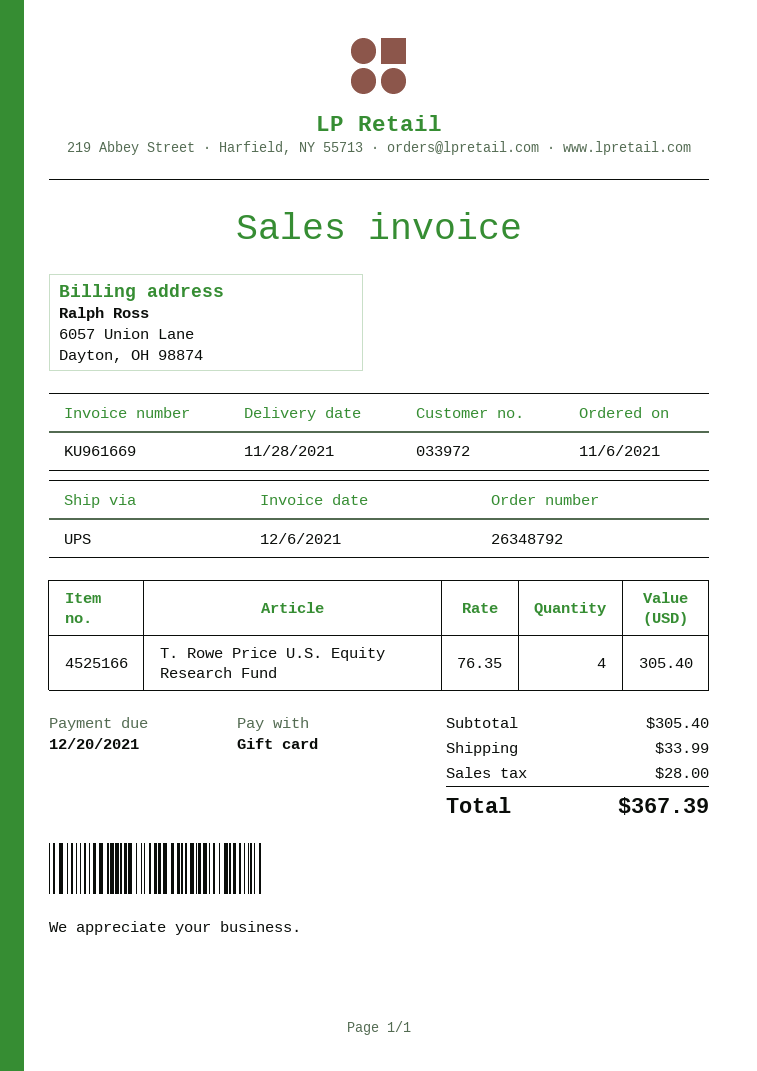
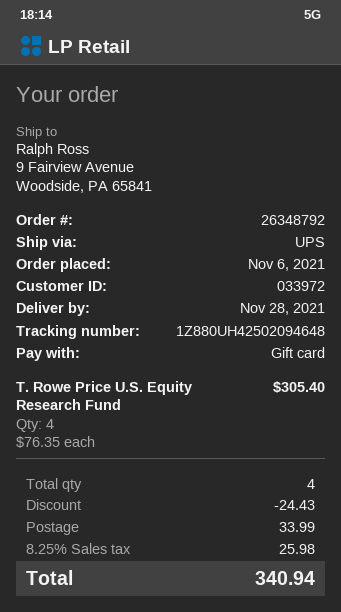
discount: none -> 24.43
tax: 28.00 -> 25.98
total: 367.39 -> 340.94

